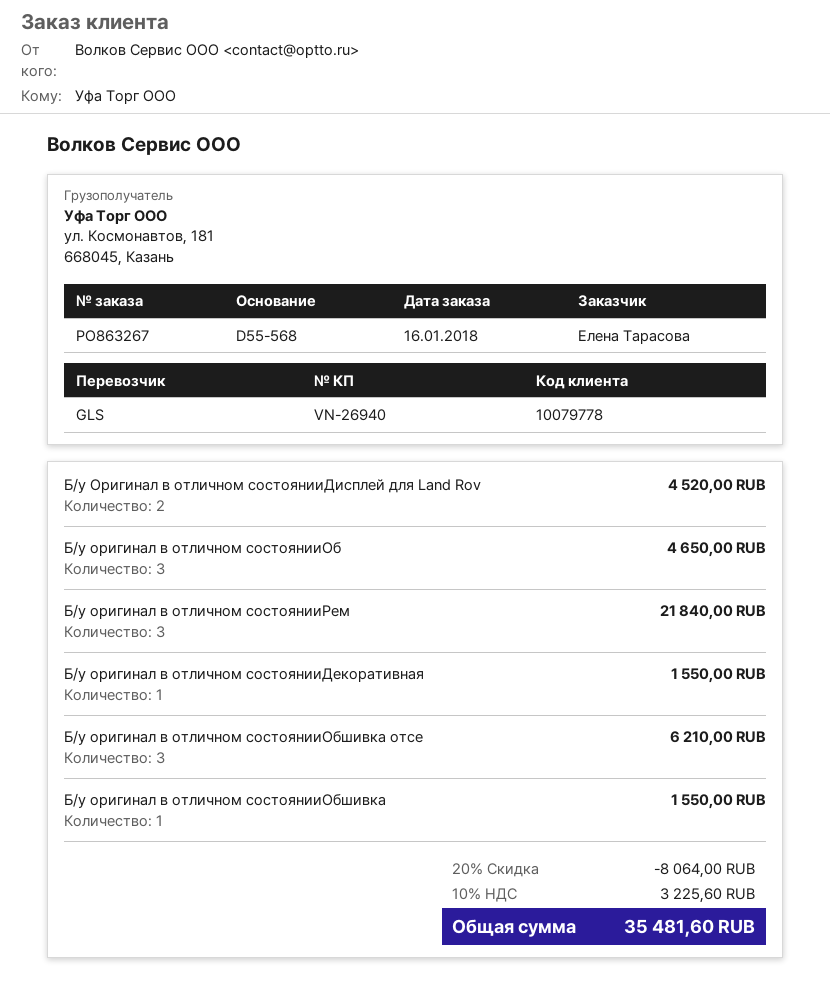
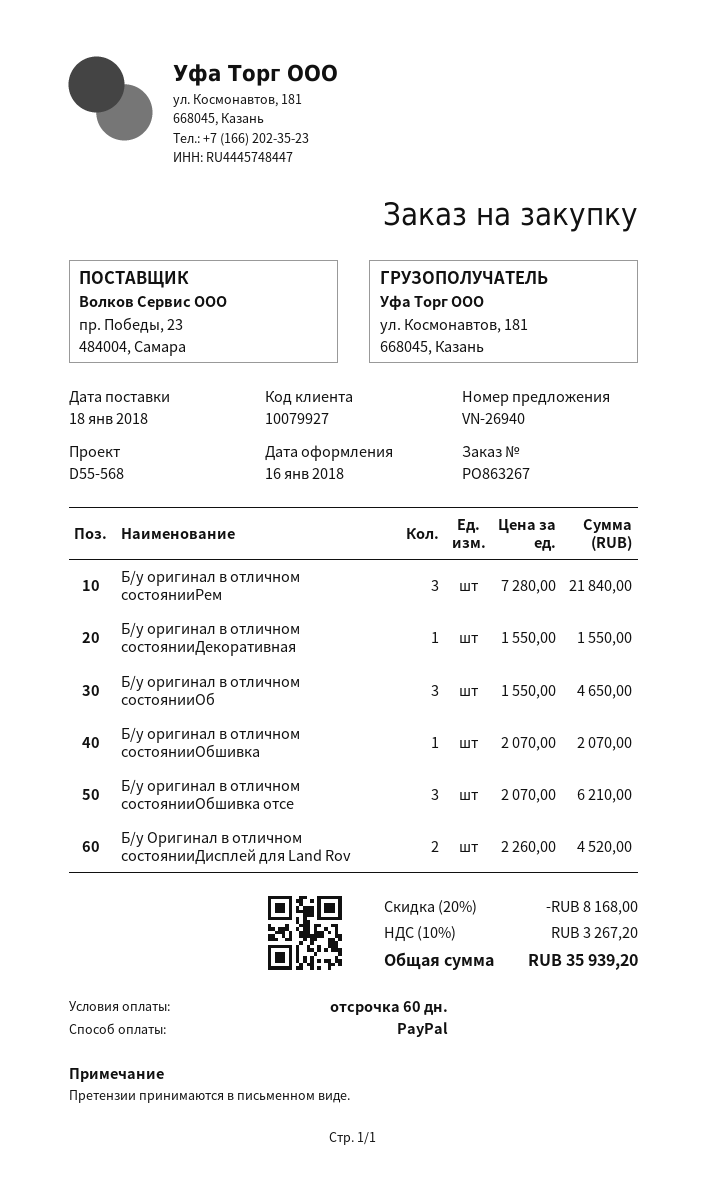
customer number: 10079778 -> 10079927
Б/у оригинал в отличном состоянииОбшивка: 1 for 1550.00 -> 1 for 2070.00
discount: 20% = 8064.00 -> 20% = 8168.00
tax: 10% = 3225.60 -> 10% = 3267.20
total: 35481.60 -> 35939.20

